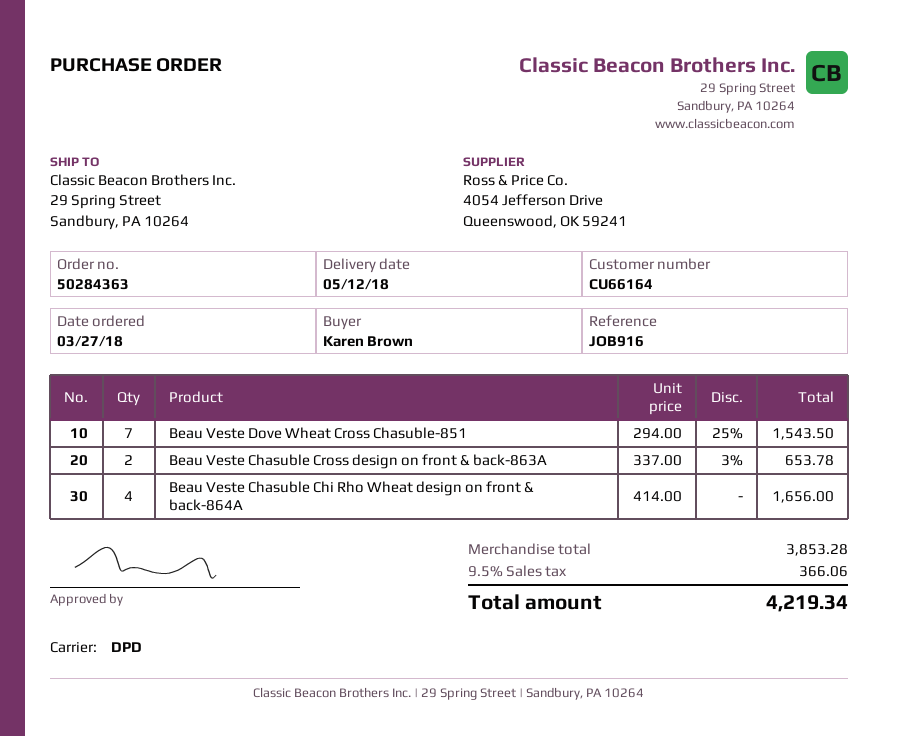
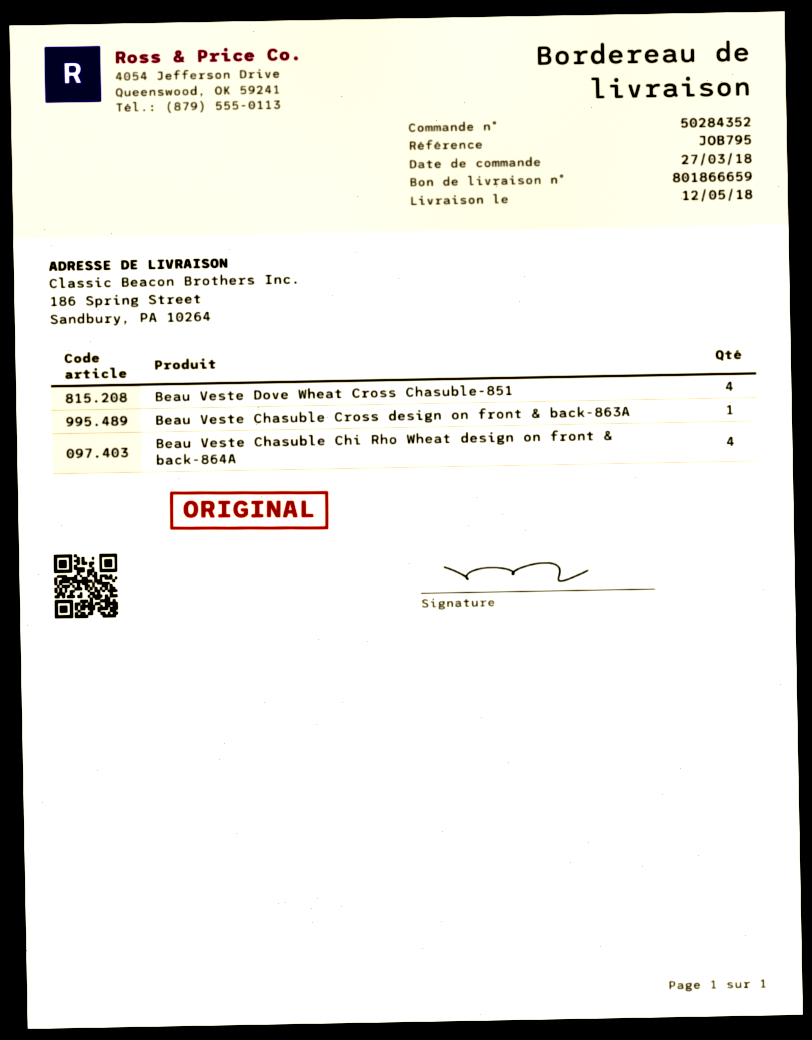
order number: 50284363 -> 50284352
reference: JOB916 -> JOB795
ship to: 29 Spring Street, Sandbury, PA 10264 -> 186 Spring Street, Sandbury, PA 10264
Beau Veste Dove Wheat Cross Chasuble-851: 7 -> 4
Beau Veste Chasuble Cross design on front & back-863A: 2 -> 1

